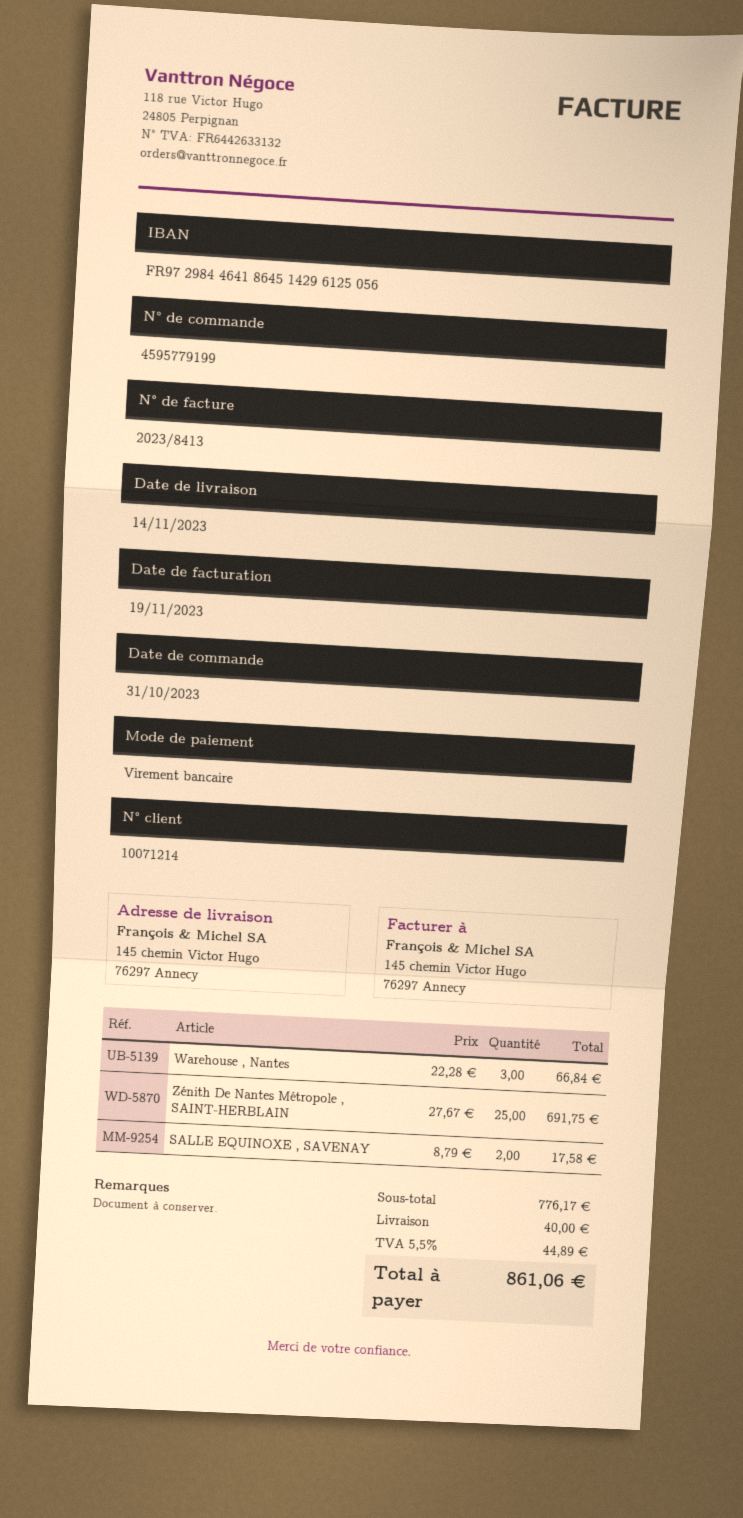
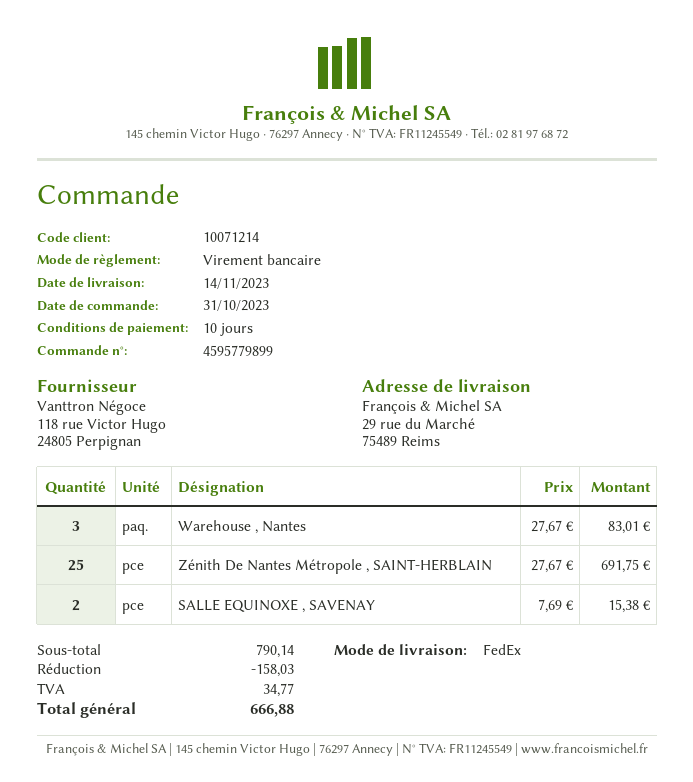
order number: 4595779199 -> 4595779899
ship to: 145 chemin Victor Hugo, 76297 Annecy -> 29 rue du Marché, 75489 Reims
Warehouse , Nantes: 3 x 22.28 = 66.84 -> 3 x 27.67 = 83.01
SALLE EQUINOXE , SAVENAY: 2 x 8.79 = 17.58 -> 2 x 7.69 = 15.38
subtotal: 776.17 -> 790.14
discount: none -> 158.03
shipping: 40.00 -> none
tax: 44.89 -> 34.77
total: 861.06 -> 666.88

